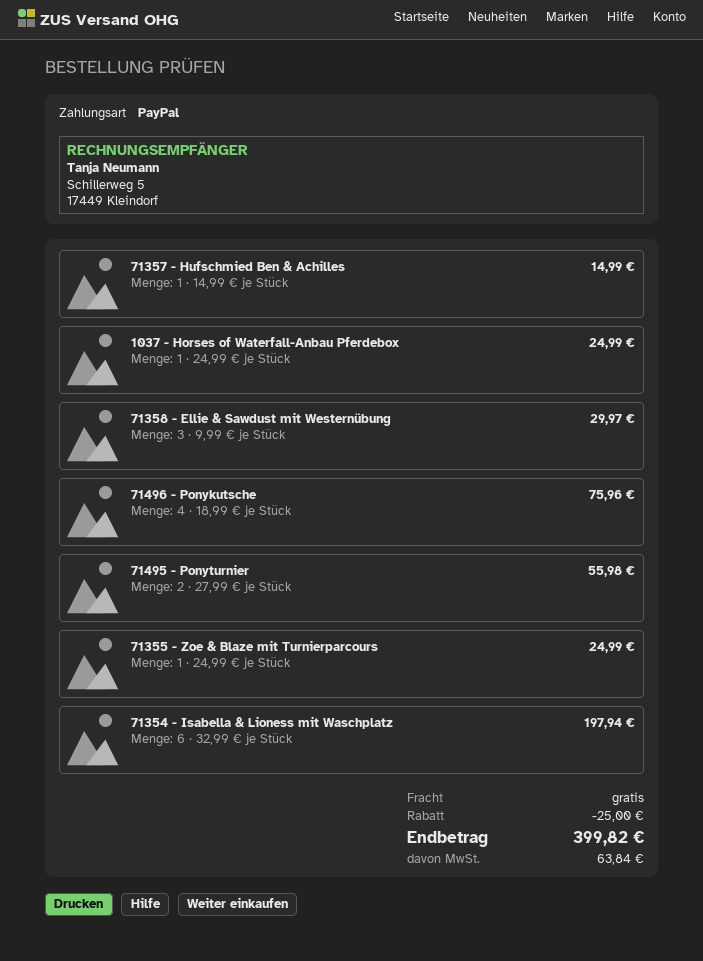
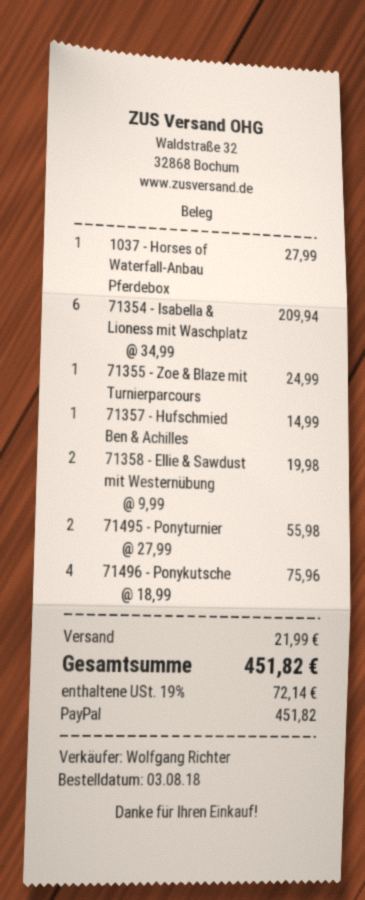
1037 - Horses of Waterfall-Anbau Pferdebox: 1 x 24.99 = 24.99 -> 1 x 27.99 = 27.99
71358 - Ellie & Sawdust mit Westernübung: 3 x 9.99 = 29.97 -> 2 x 9.99 = 19.98
71354 - Isabella & Lioness mit Waschplatz: 6 x 32.99 = 197.94 -> 6 x 34.99 = 209.94
discount: 25.00 -> none
shipping: 0.00 -> 21.99
tax: 63.84 -> 72.14
total: 399.82 -> 451.82

